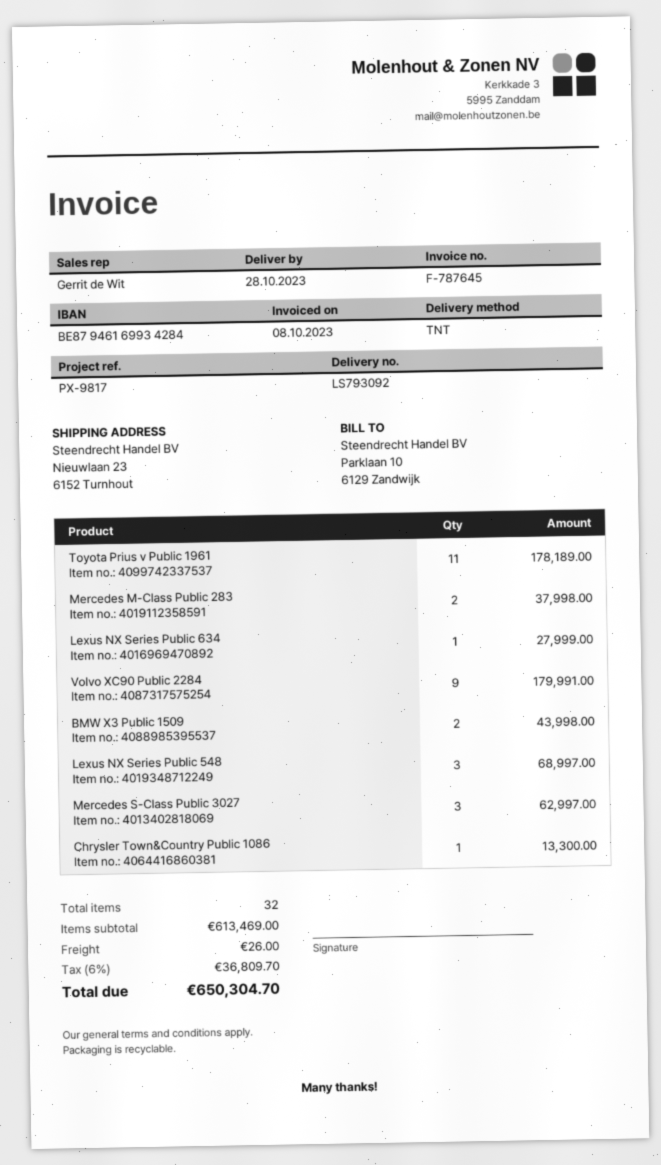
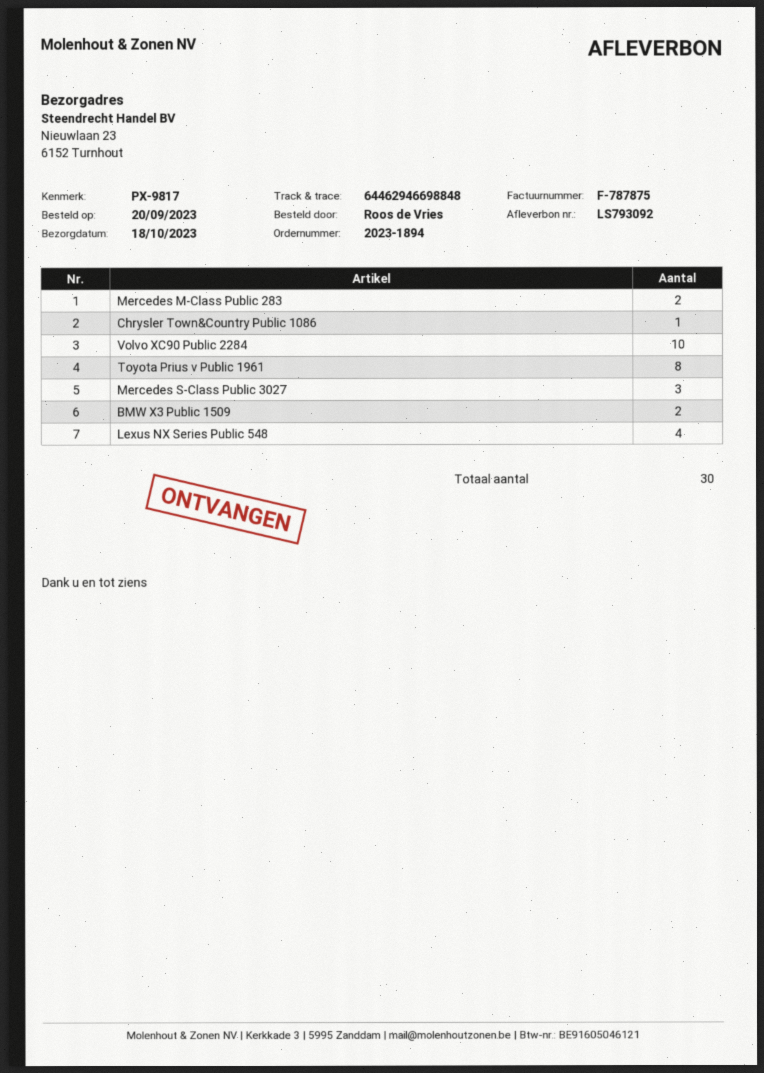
delivery date: 2023-10-28 -> 2023-10-18
invoice number: F-787645 -> F-787875
Toyota Prius v Public 1961: 11 -> 8
Lexus NX Series Public 634: 1 -> none
Volvo XC90 Public 2284: 9 -> 10
Lexus NX Series Public 548: 3 -> 4
total quantity: 32 -> 30

